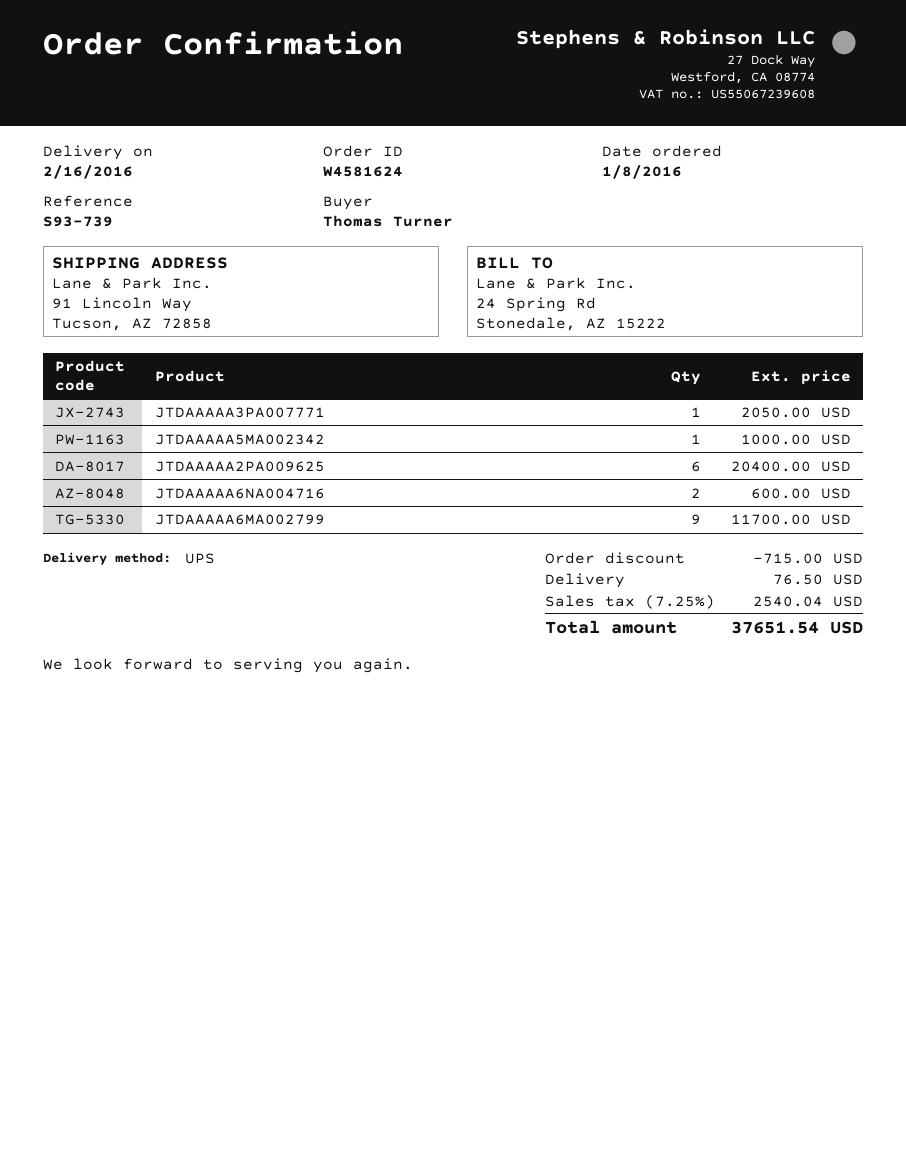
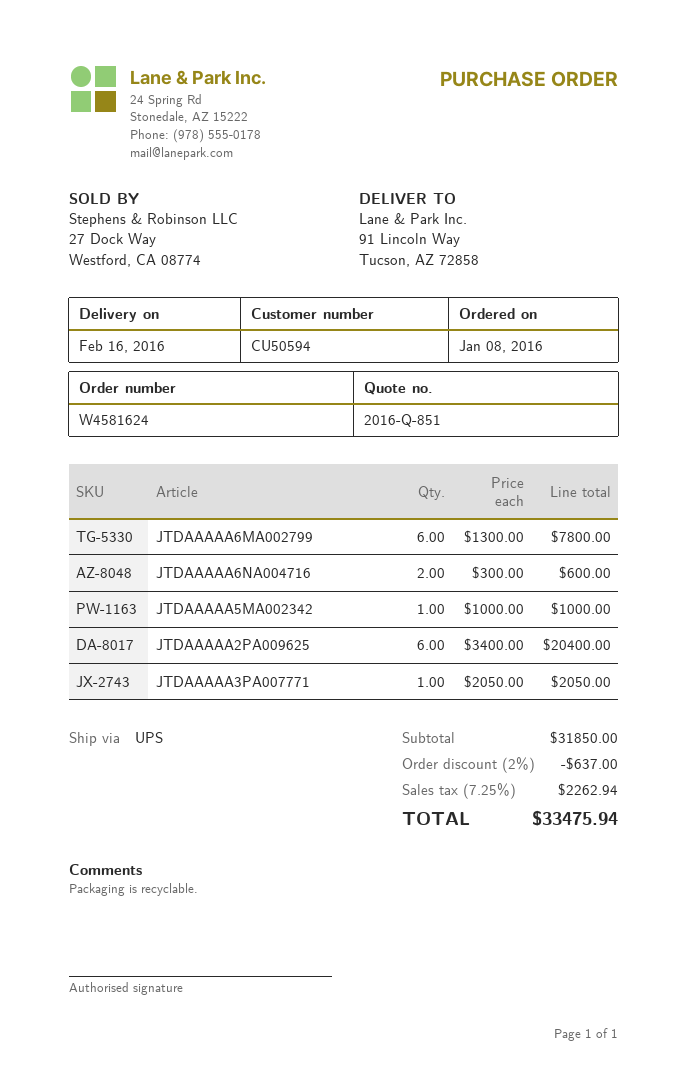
JTDAAAAA6MA002799: 9 for 11700.00 -> 6 for 7800.00
discount: 715.00 -> 637.00
shipping: 76.50 -> none
tax: 7.25% = 2540.04 -> 7.25% = 2262.94
total: 37651.54 -> 33475.94

